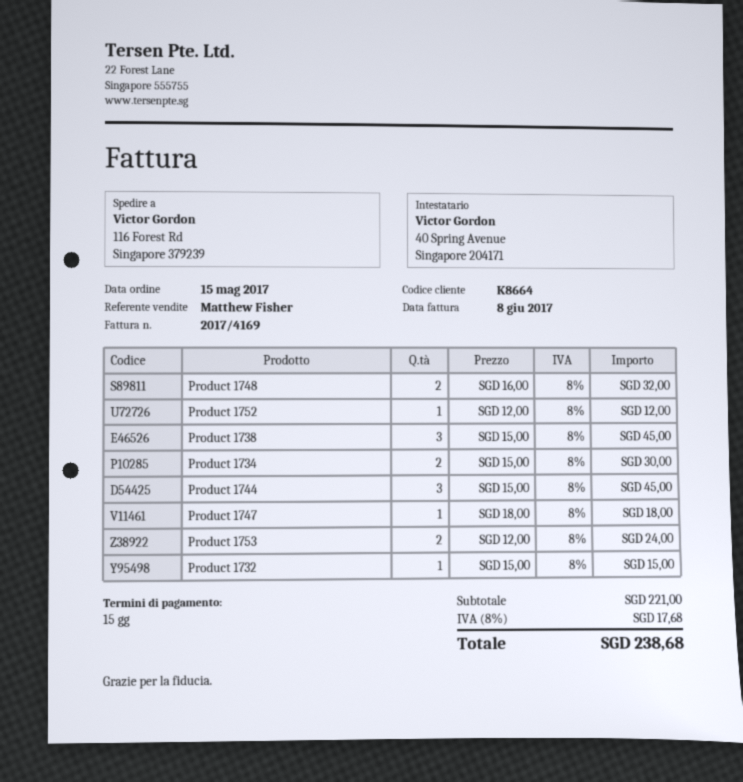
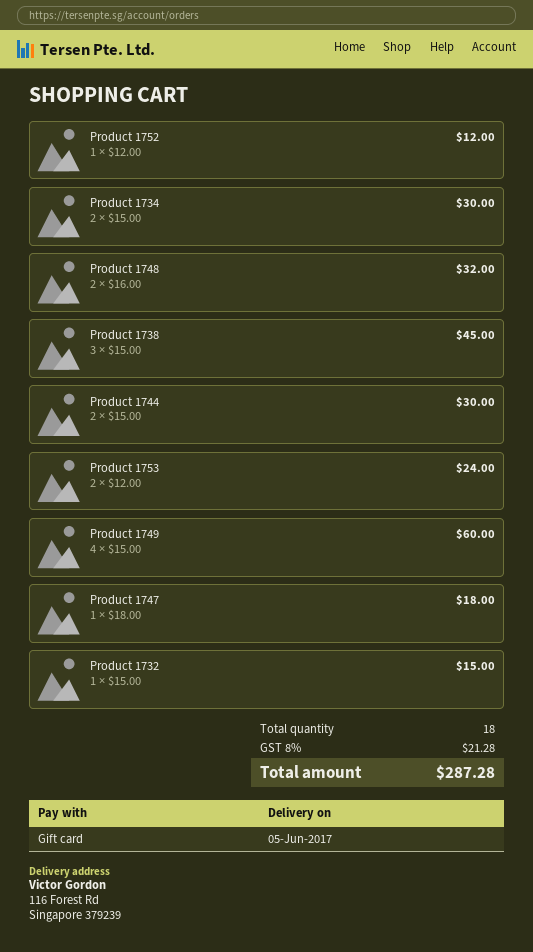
Product 1744: 3 x 15.00 = 45.00 -> 2 x 15.00 = 30.00
Product 1749: none -> 4 x 15.00 = 60.00
tax: 8% = 17.68 -> 8% = 21.28
total: 238.68 -> 287.28

